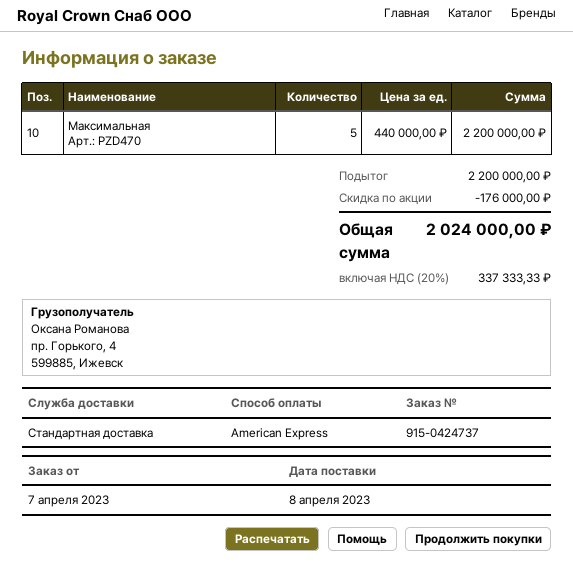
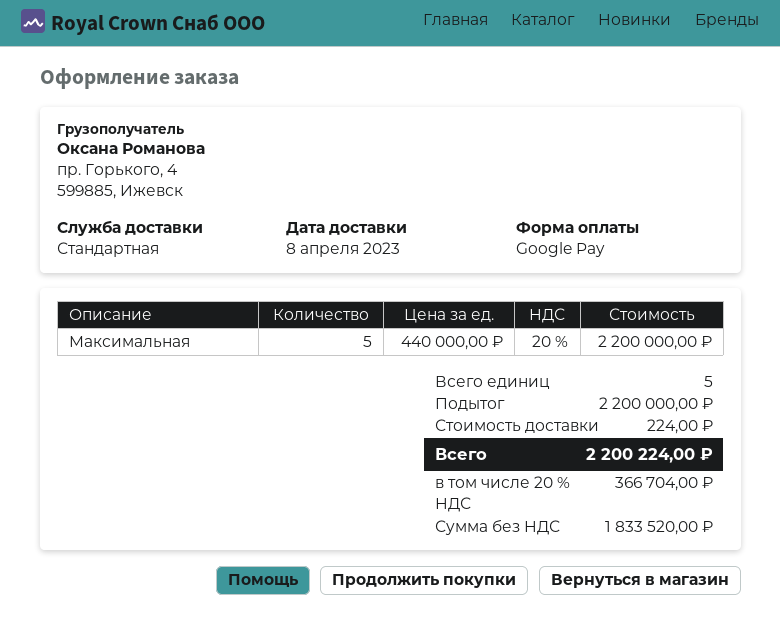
payment method: American Express -> Google Pay
discount: 176000.00 -> none
shipping: none -> 224.00
tax: 20% = 337333.33 -> 20% = 366704.00
total: 2024000.00 -> 2200224.00

